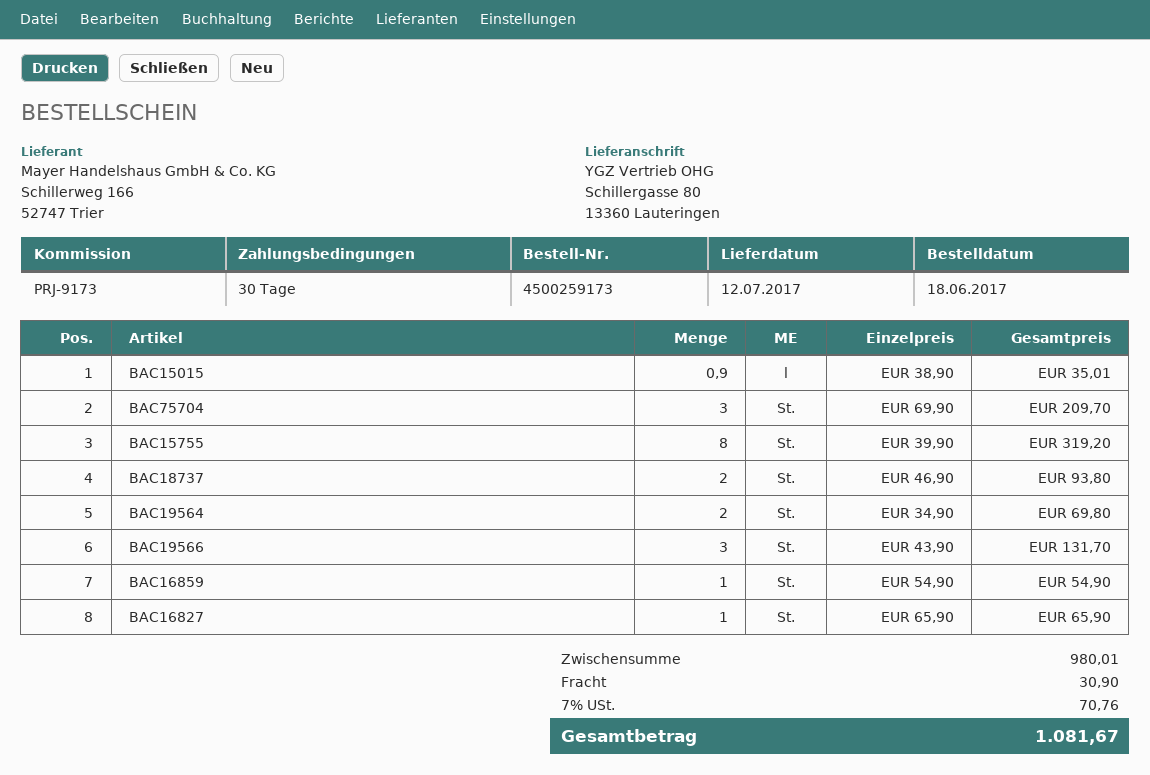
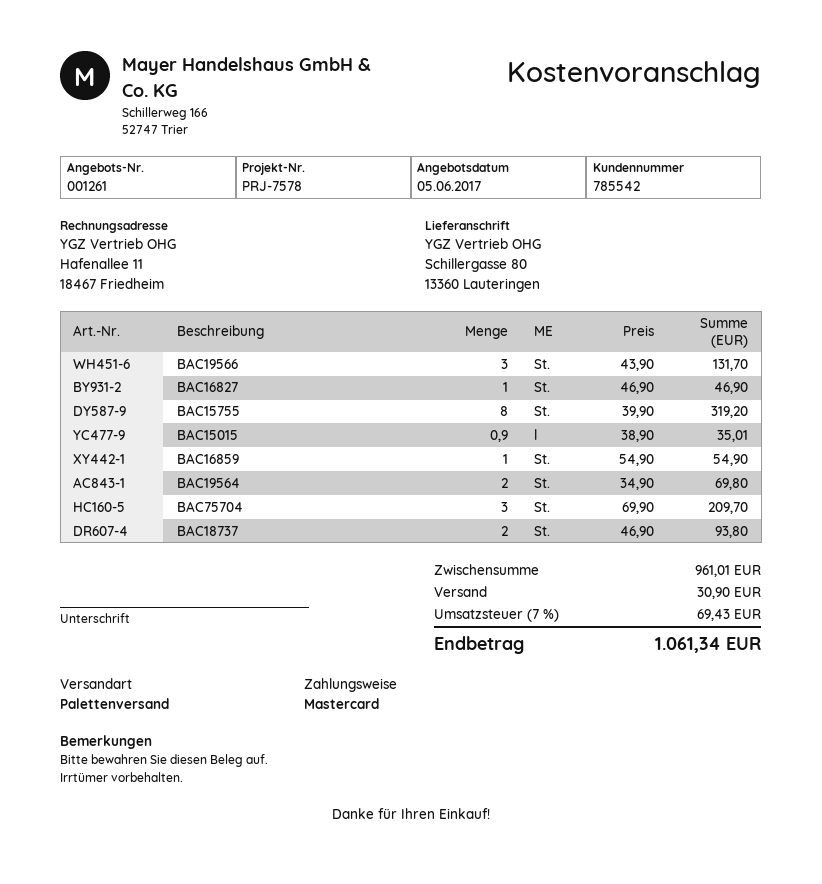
reference: PRJ-9173 -> PRJ-7578
BAC16827: 1 x 65.90 = 65.90 -> 1 x 46.90 = 46.90
subtotal: 980.01 -> 961.01
tax: 7% = 70.76 -> 7% = 69.43
total: 1081.67 -> 1061.34

